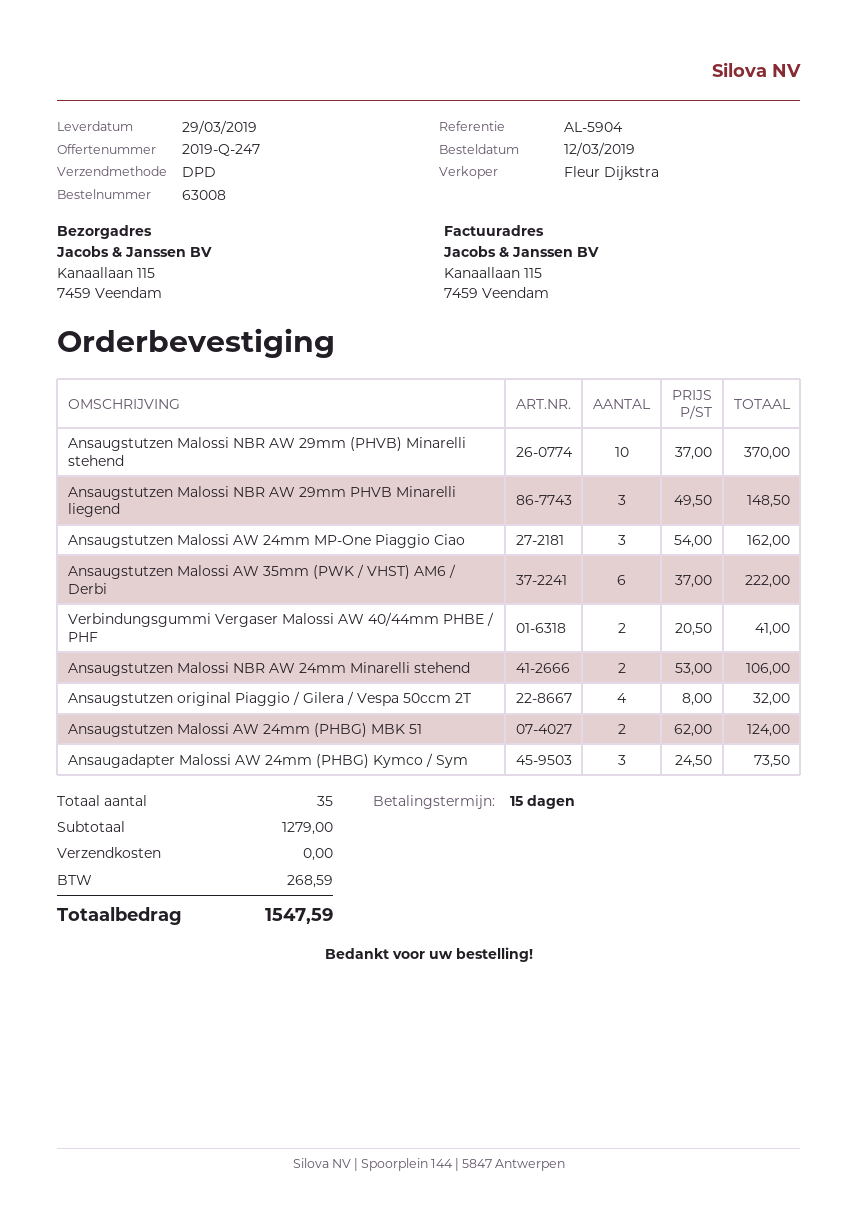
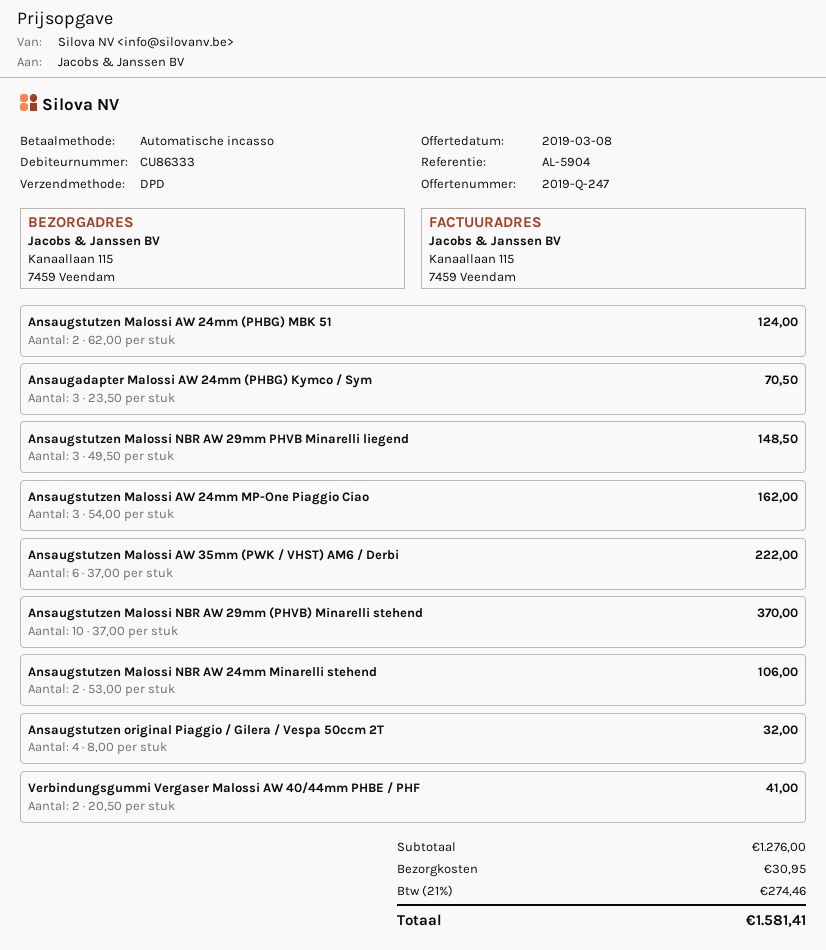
Ansaugadapter Malossi AW 24mm (PHBG) Kymco / Sym: 3 x 24.50 = 73.50 -> 3 x 23.50 = 70.50
subtotal: 1279.00 -> 1276.00
shipping: 0.00 -> 30.95
tax: 268.59 -> 274.46
total: 1547.59 -> 1581.41

